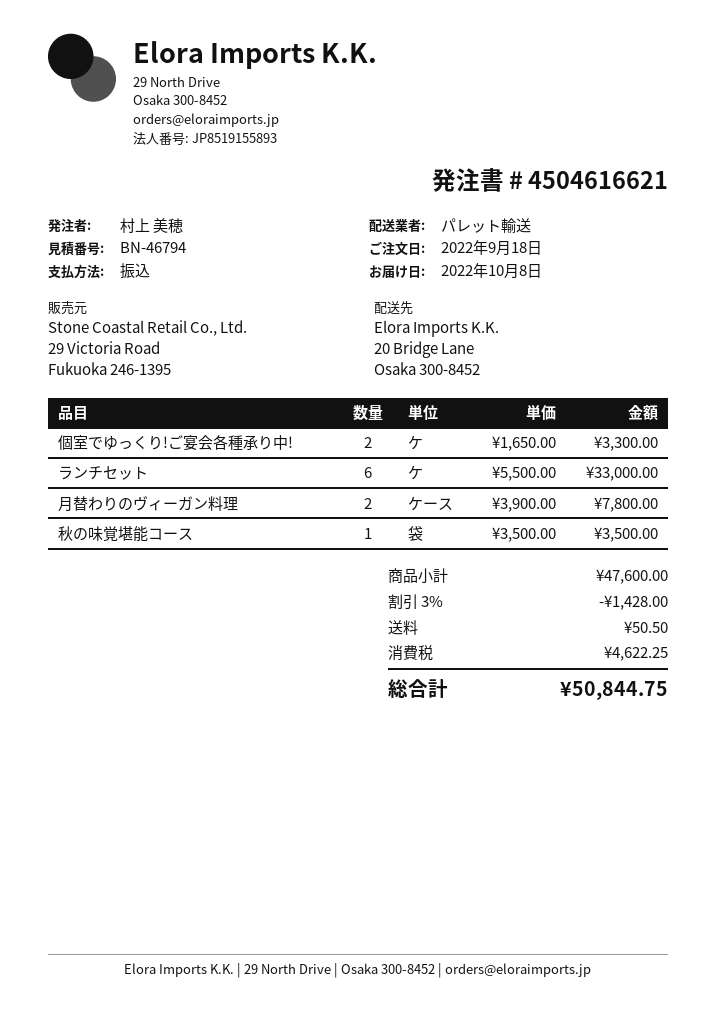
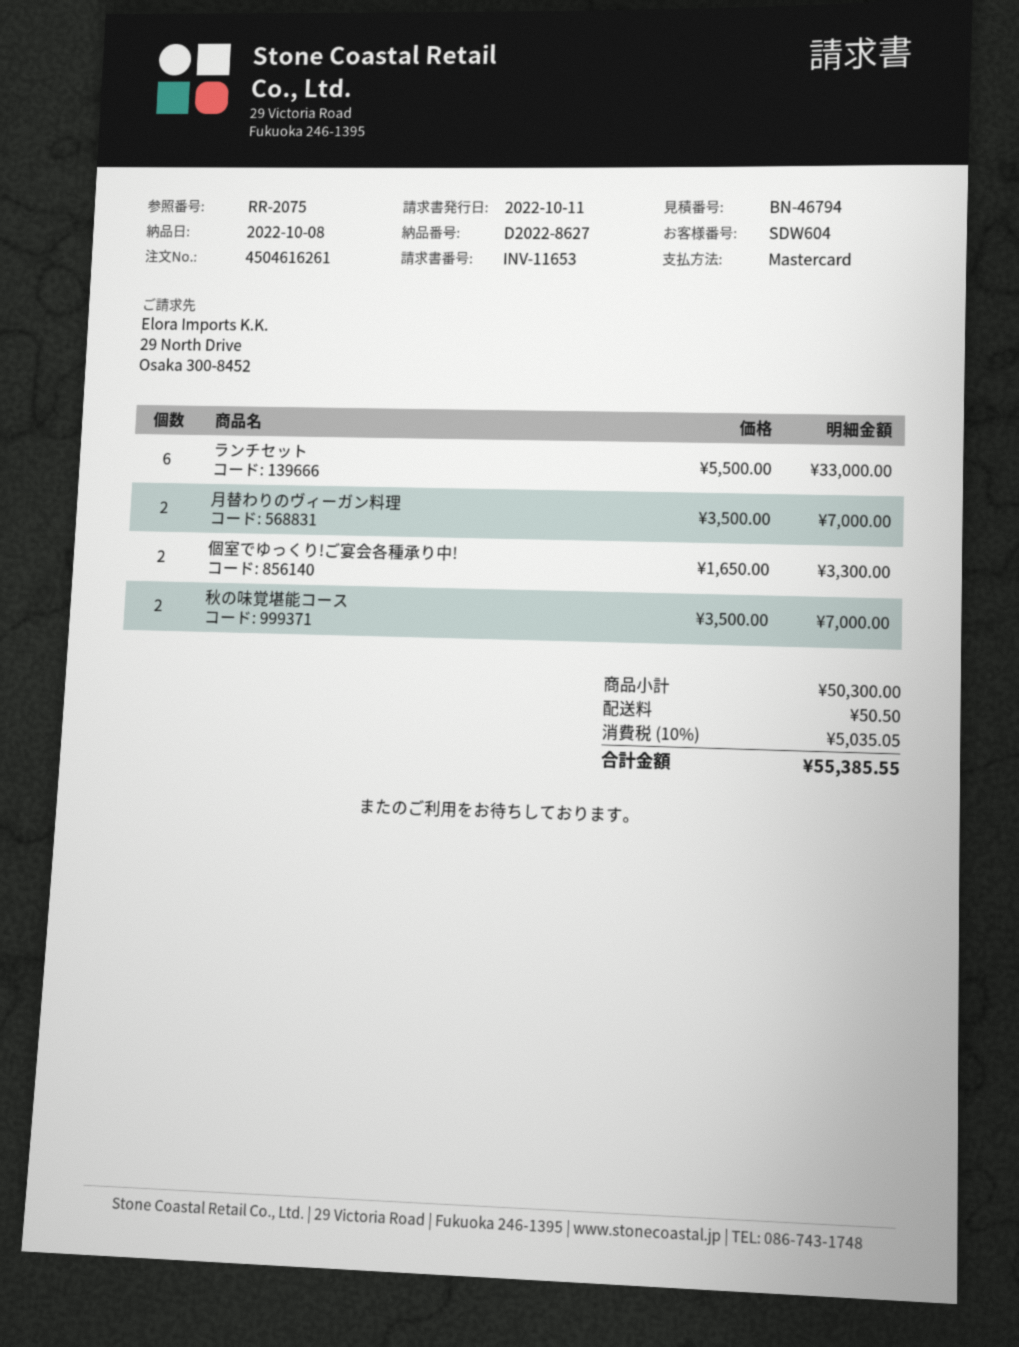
order number: 4504616621 -> 4504616261
payment method: bank transfer -> Mastercard
月替わりのヴィーガン料理: 2 x 3900.00 = 7800.00 -> 2 x 3500.00 = 7000.00
秋の味覚堪能コース: 1 x 3500.00 = 3500.00 -> 2 x 3500.00 = 7000.00
subtotal: 47600.00 -> 50300.00
discount: 3% = 1428.00 -> none
tax: 4622.25 -> 5035.05
total: 50844.75 -> 55385.55

